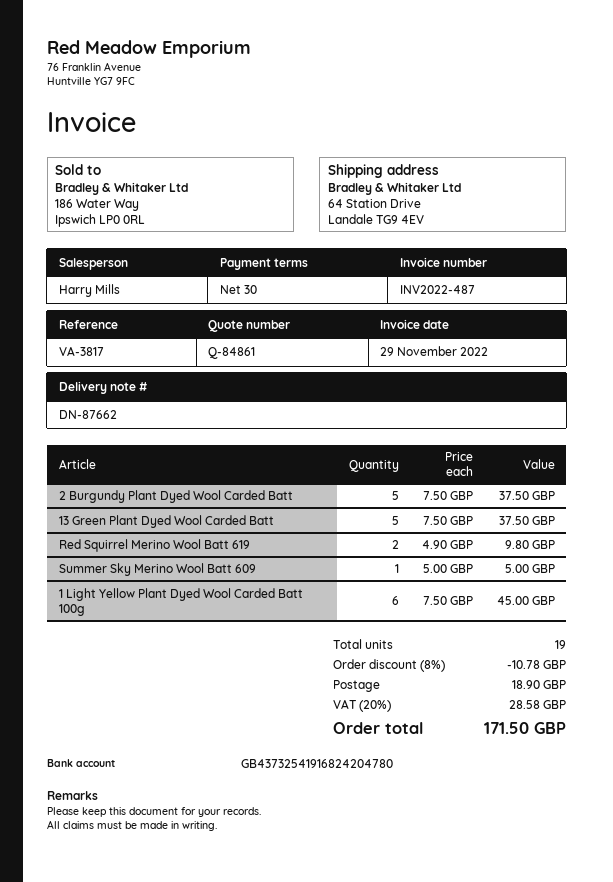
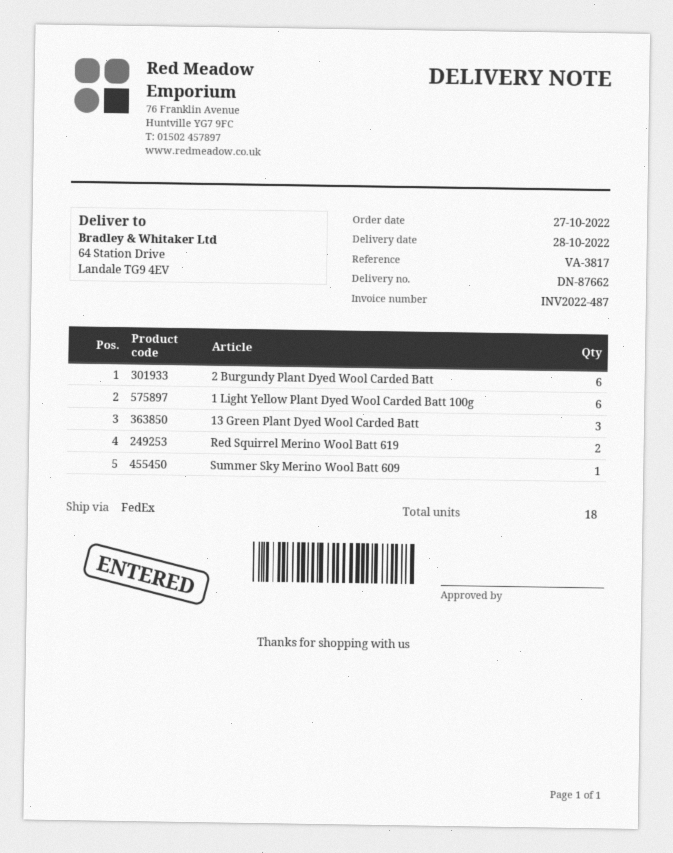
2 Burgundy Plant Dyed Wool Carded Batt: 5 -> 6
13 Green Plant Dyed Wool Carded Batt: 5 -> 3
total quantity: 19 -> 18

